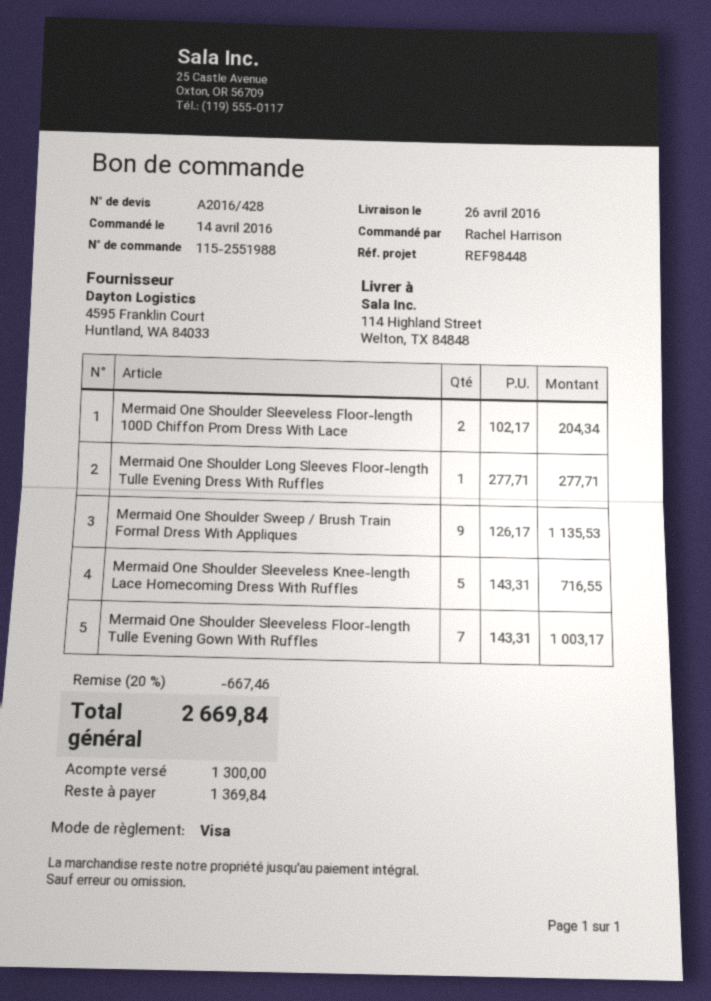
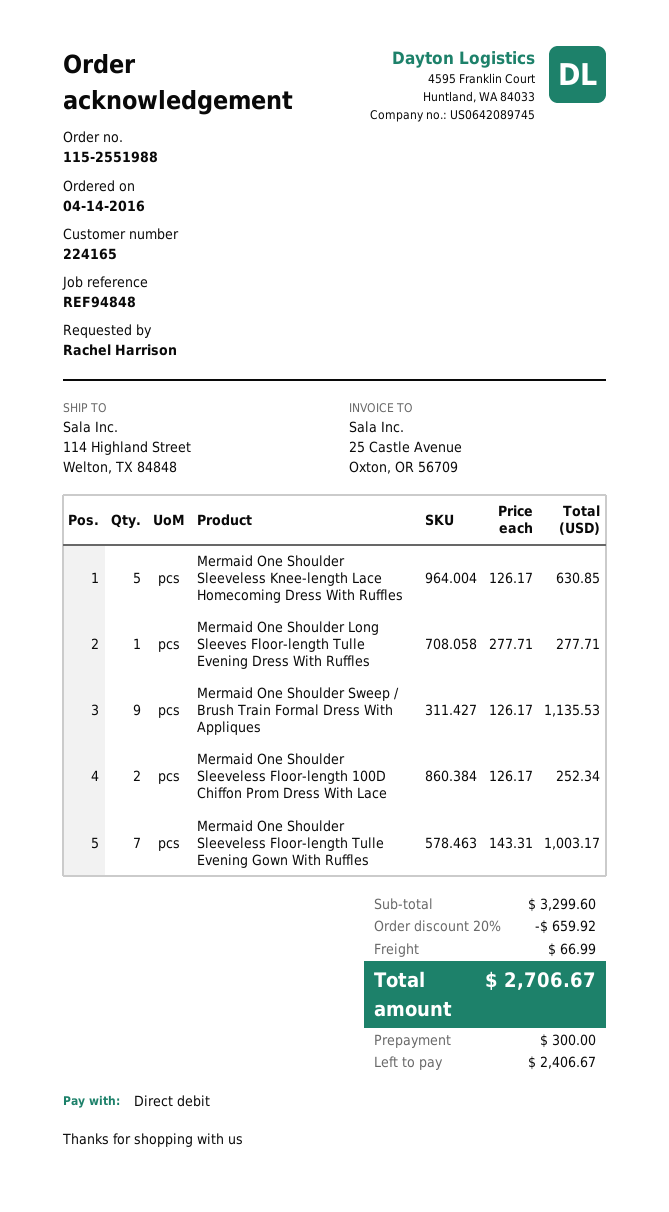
reference: REF98448 -> REF94848
payment method: Visa -> direct debit
Mermaid One Shoulder Sleeveless Floor-length 100D Chiffon Prom Dress With Lace: 2 x 102.17 = 204.34 -> 2 x 126.17 = 252.34
Mermaid One Shoulder Sleeveless Knee-length Lace Homecoming Dress With Ruffles: 5 x 143.31 = 716.55 -> 5 x 126.17 = 630.85
discount: 20% = 667.46 -> 20% = 659.92
shipping: none -> 66.99
total: 2669.84 -> 2706.67
deposit: 1300.00 -> 300.00
balance: 1369.84 -> 2406.67

